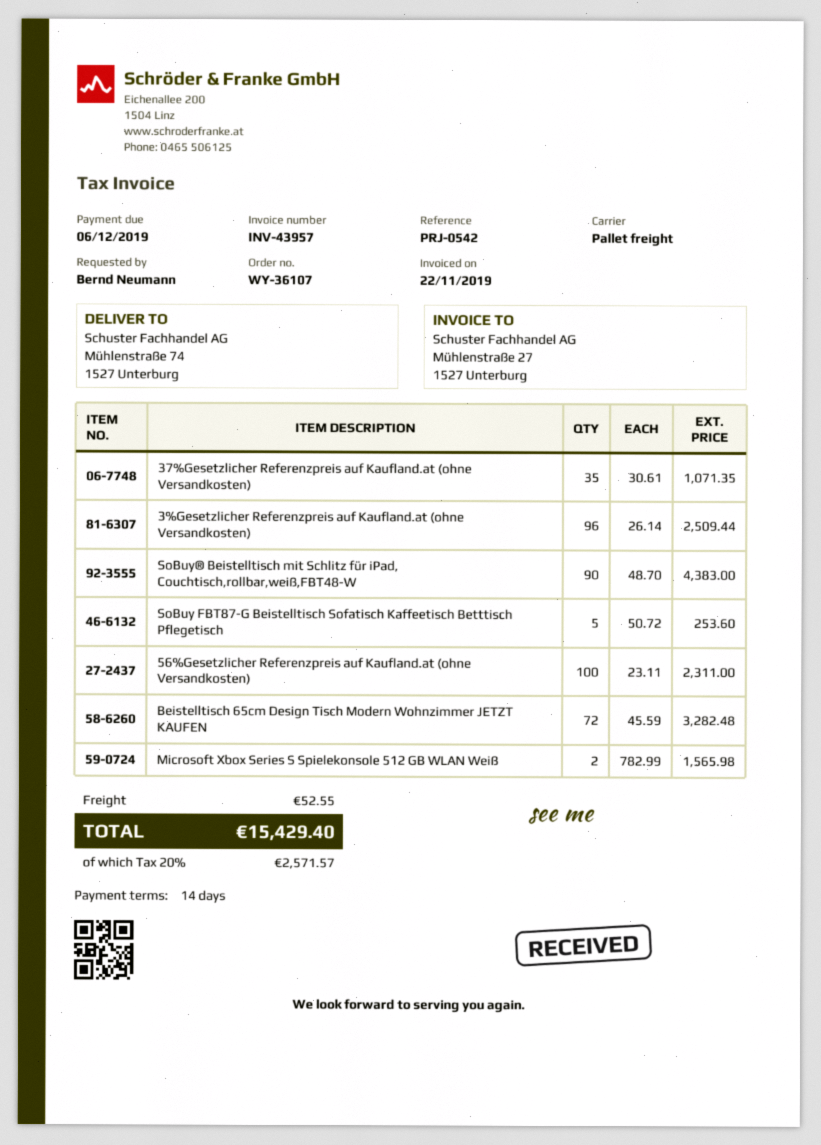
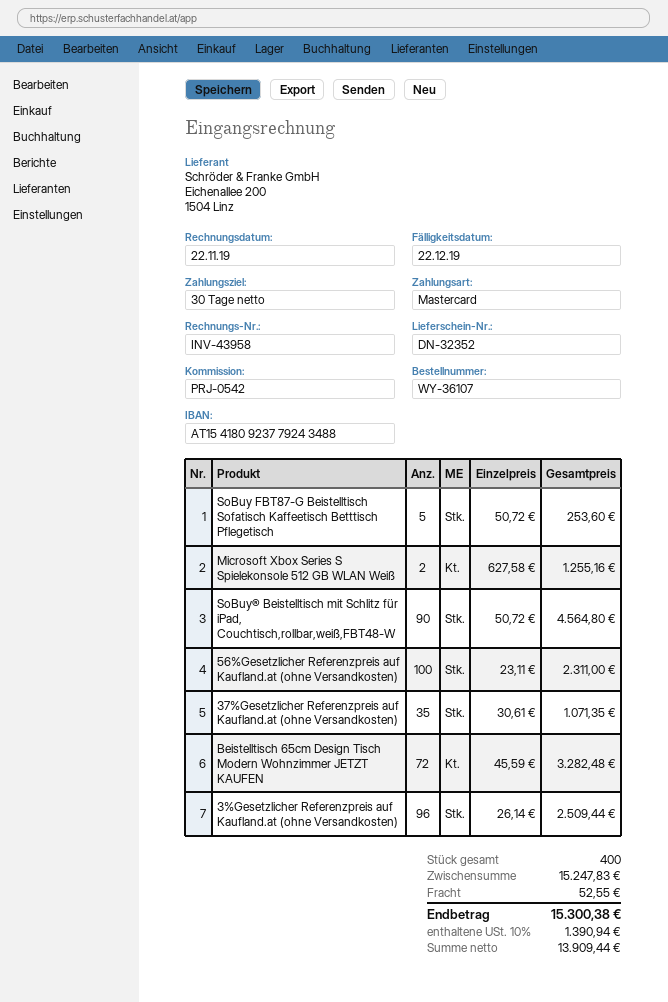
invoice number: INV-43957 -> INV-43958
payment terms: 14 days -> 30 days
due date: 2019-12-06 -> 2019-12-22
SoBuy® Beistelltisch mit Schlitz für iPad, Couchtisch,rollbar,weiß,FBT48-W: 90 x 48.70 = 4383.00 -> 90 x 50.72 = 4564.80
Microsoft Xbox Series S Spielekonsole 512 GB WLAN Weiß: 2 x 782.99 = 1565.98 -> 2 x 627.58 = 1255.16
tax: 20% = 2571.57 -> 10% = 1390.94
total: 15429.40 -> 15300.38

